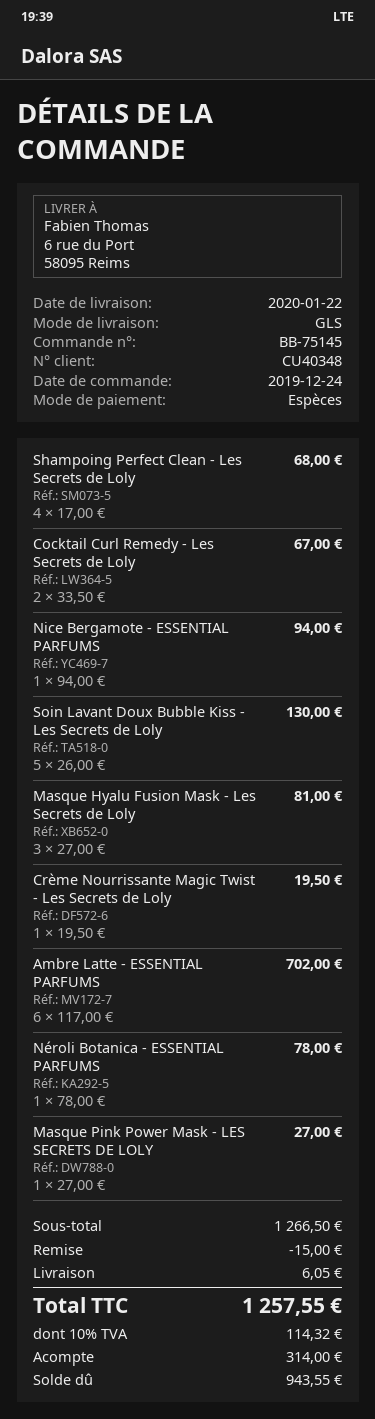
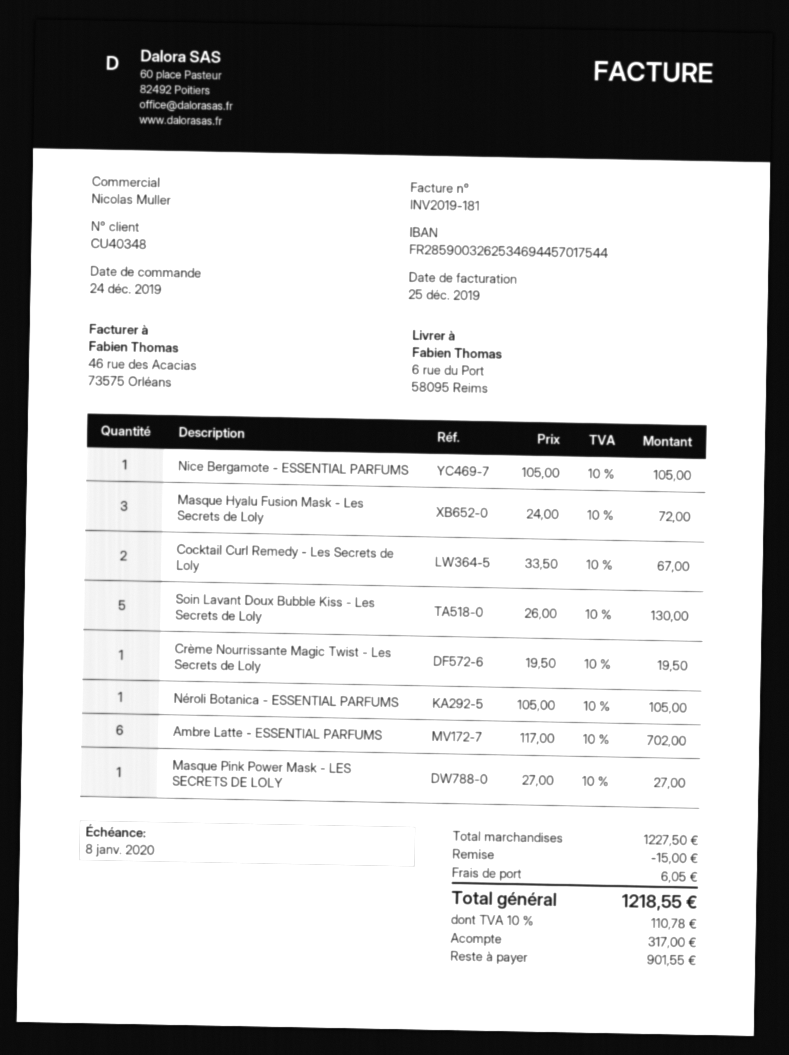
Shampoing Perfect Clean - Les Secrets de Loly: 4 x 17.00 = 68.00 -> none
Nice Bergamote - ESSENTIAL PARFUMS: 1 x 94.00 = 94.00 -> 1 x 105.00 = 105.00
Masque Hyalu Fusion Mask - Les Secrets de Loly: 3 x 27.00 = 81.00 -> 3 x 24.00 = 72.00
Néroli Botanica - ESSENTIAL PARFUMS: 1 x 78.00 = 78.00 -> 1 x 105.00 = 105.00
subtotal: 1266.50 -> 1227.50
tax: 10% = 114.32 -> 10% = 110.78
total: 1257.55 -> 1218.55
deposit: 314.00 -> 317.00
balance: 943.55 -> 901.55

